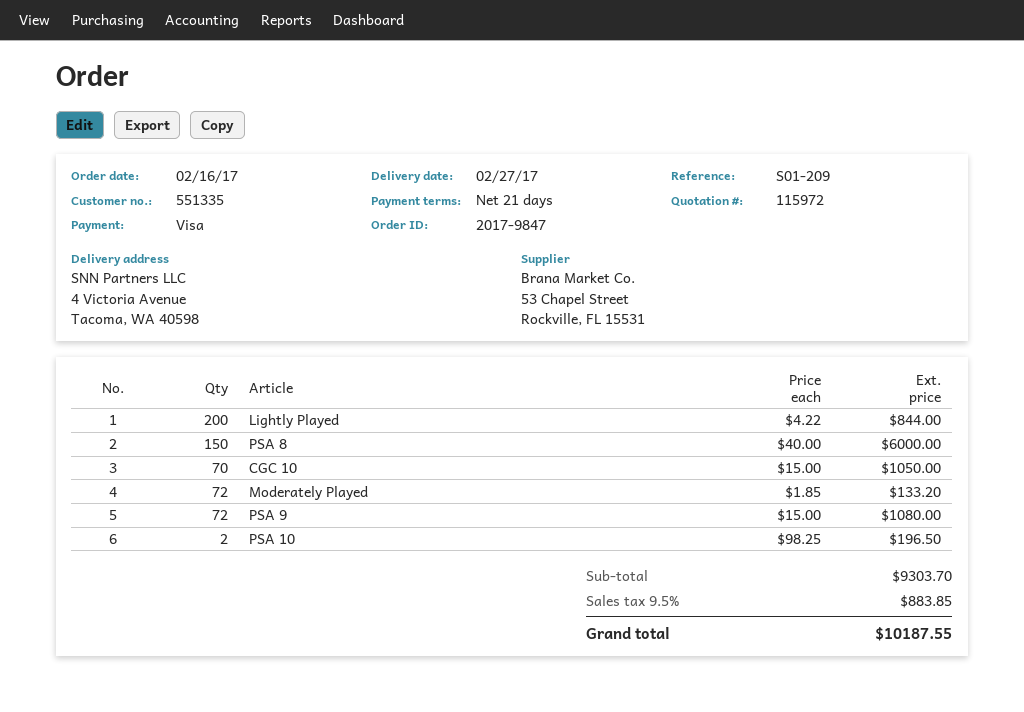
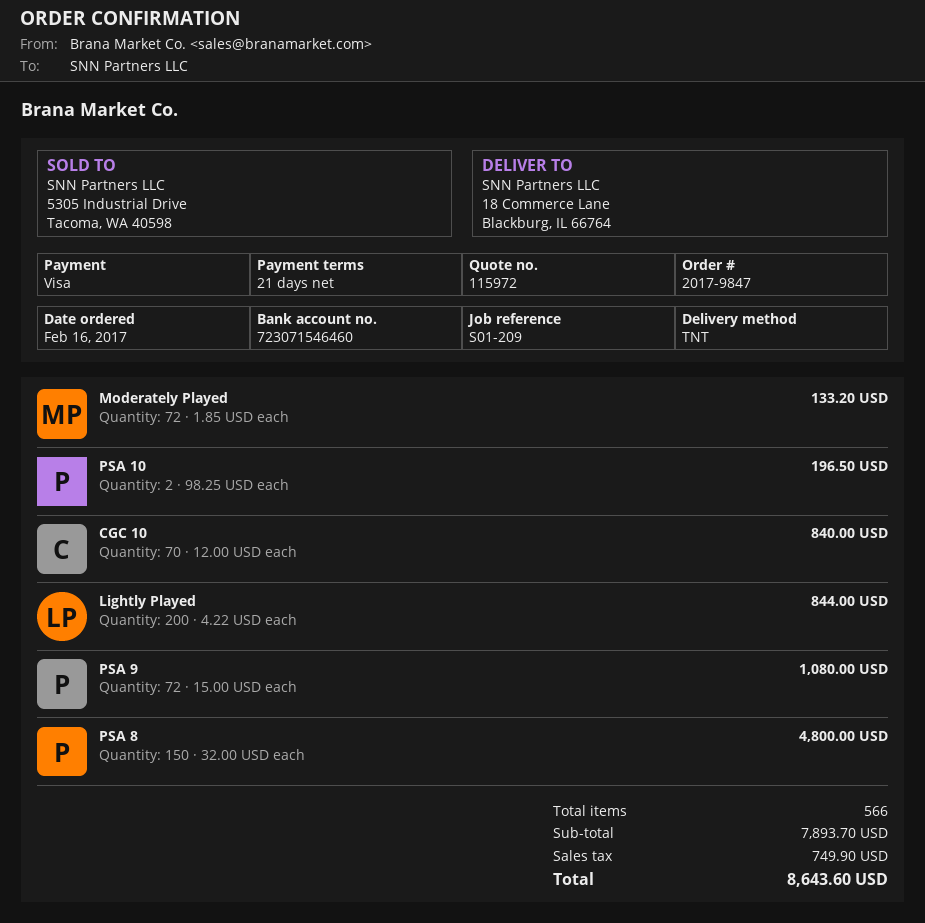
ship to: 4 Victoria Avenue, Tacoma, WA 40598 -> 18 Commerce Lane, Blackburg, IL 66764
PSA 8: 150 x 40.00 = 6000.00 -> 150 x 32.00 = 4800.00
CGC 10: 70 x 15.00 = 1050.00 -> 70 x 12.00 = 840.00
subtotal: 9303.70 -> 7893.70
tax: 883.85 -> 749.90
total: 10187.55 -> 8643.60

